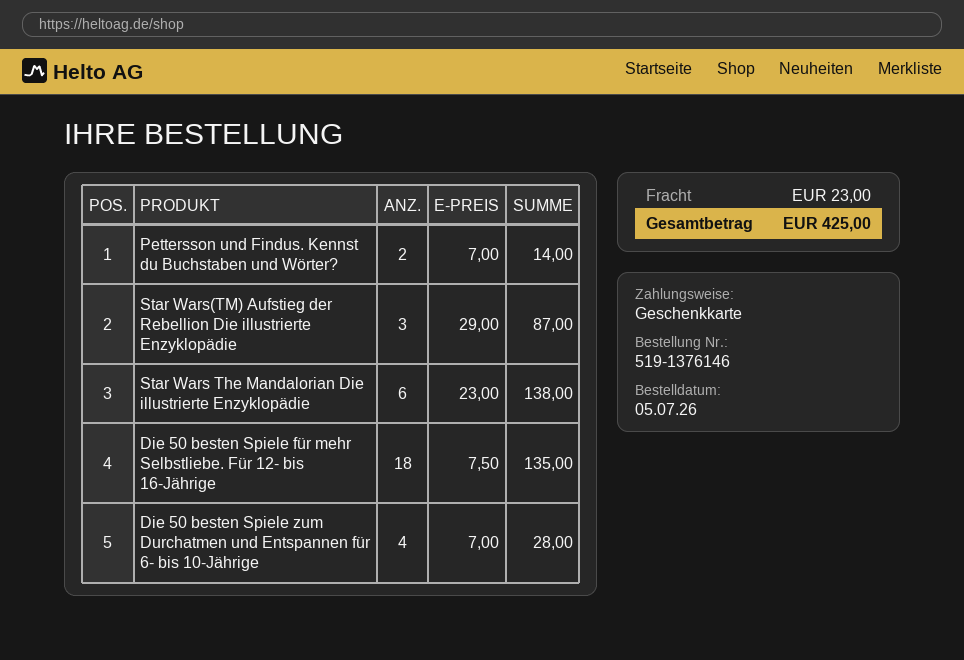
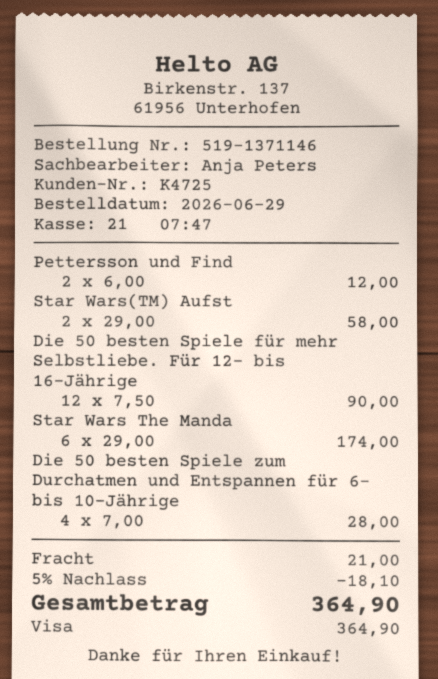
order number: 519-1376146 -> 519-1371146
order date: 2026-07-05 -> 2026-06-29
payment method: gift card -> Visa
Pettersson und Findus. Kennst du Buchstaben und Wörter?: 2 x 7.00 = 14.00 -> 2 x 6.00 = 12.00
Star Wars(TM) Aufstieg der Rebellion Die illustrierte Enzyklopädie: 3 x 29.00 = 87.00 -> 2 x 29.00 = 58.00
Star Wars The Mandalorian Die illustrierte Enzyklopädie: 6 x 23.00 = 138.00 -> 6 x 29.00 = 174.00
Die 50 besten Spiele für mehr Selbstliebe. Für 12- bis 16-Jährige: 18 x 7.50 = 135.00 -> 12 x 7.50 = 90.00
discount: none -> 5% = 18.10
shipping: 23.00 -> 21.00
total: 425.00 -> 364.90

